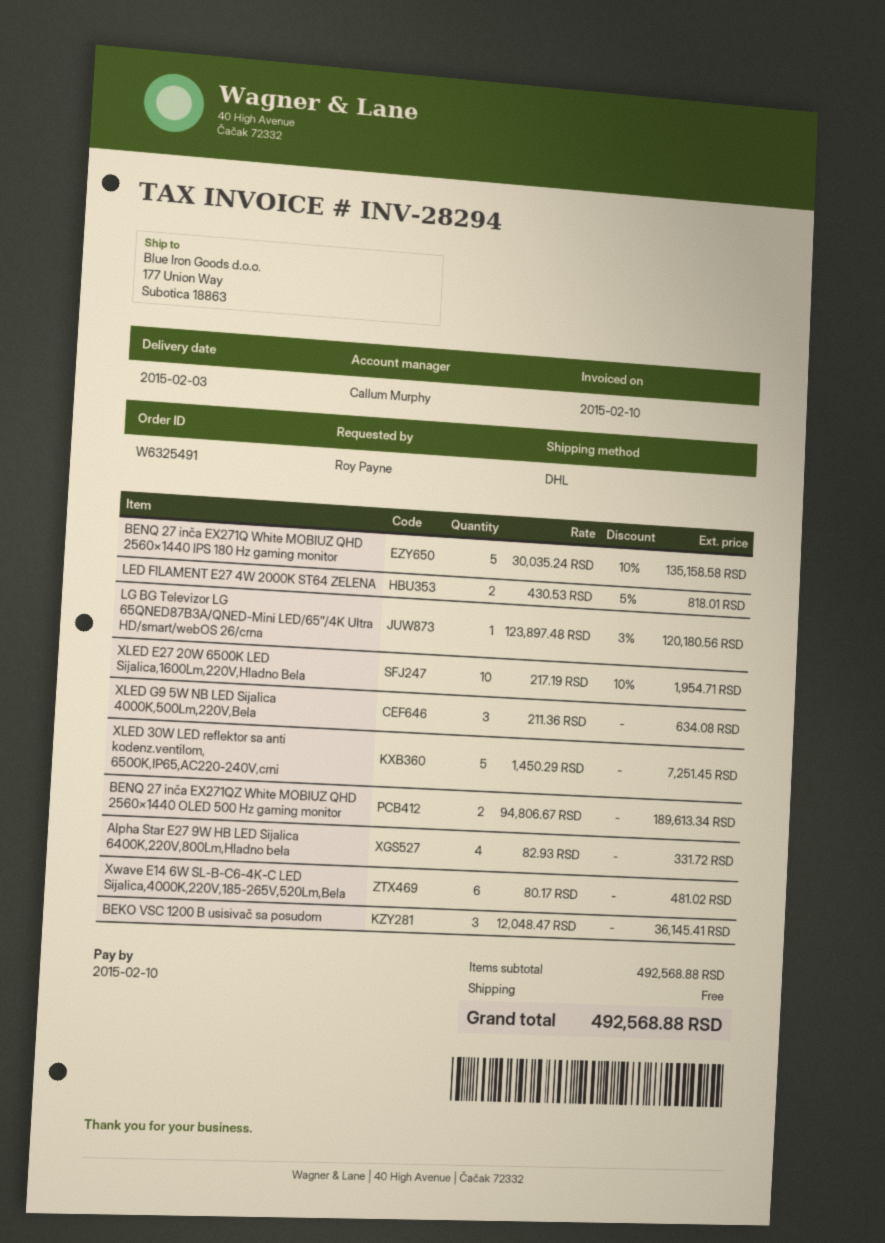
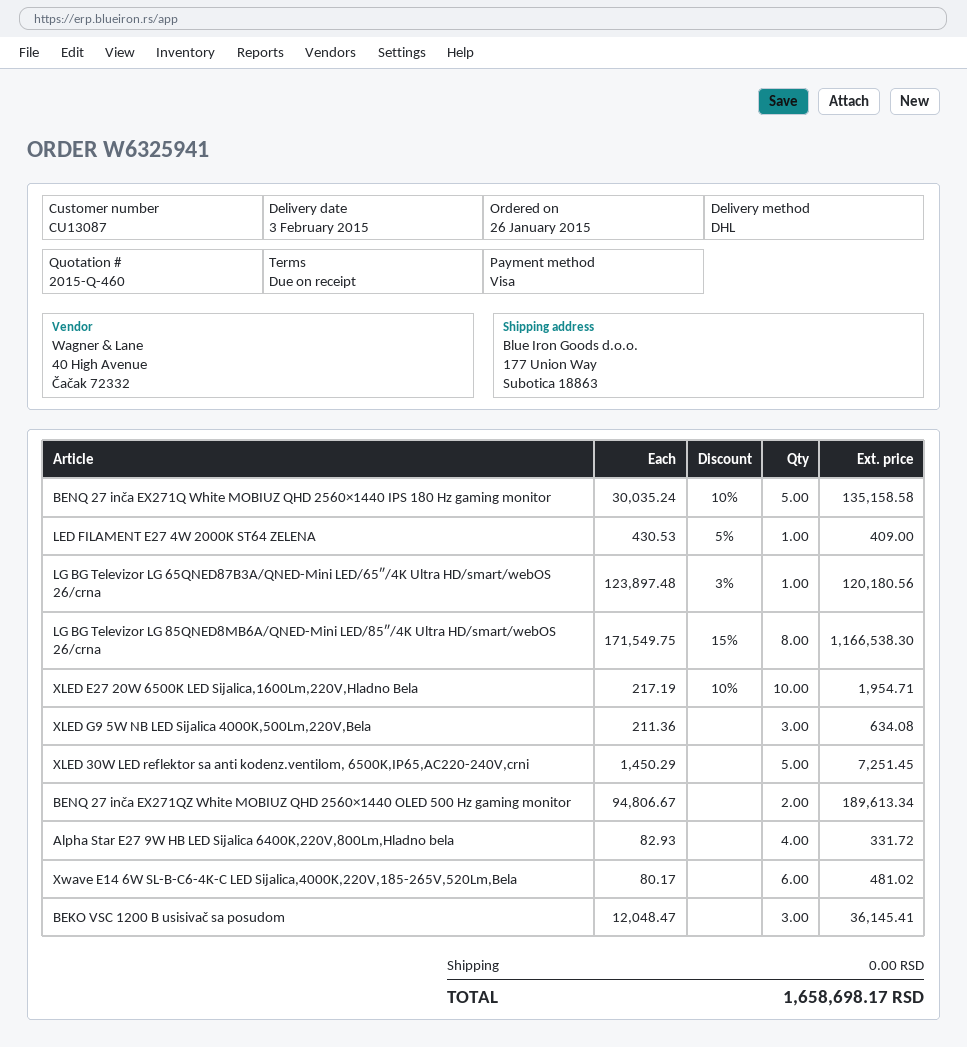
order number: W6325491 -> W6325941
LED FILAMENT E27 4W 2000K ST64 ZELENA: 2 x 430.53 - 5% = 818.01 -> 1 x 430.53 - 5% = 409.00
LG BG Televizor LG 85QNED8MB6A/QNED-Mini LED/85″/4K Ultra HD/smart/webOS 26/crna: none -> 8 x 171549.75 - 15% = 1166538.30
total: 492568.88 -> 1658698.17

